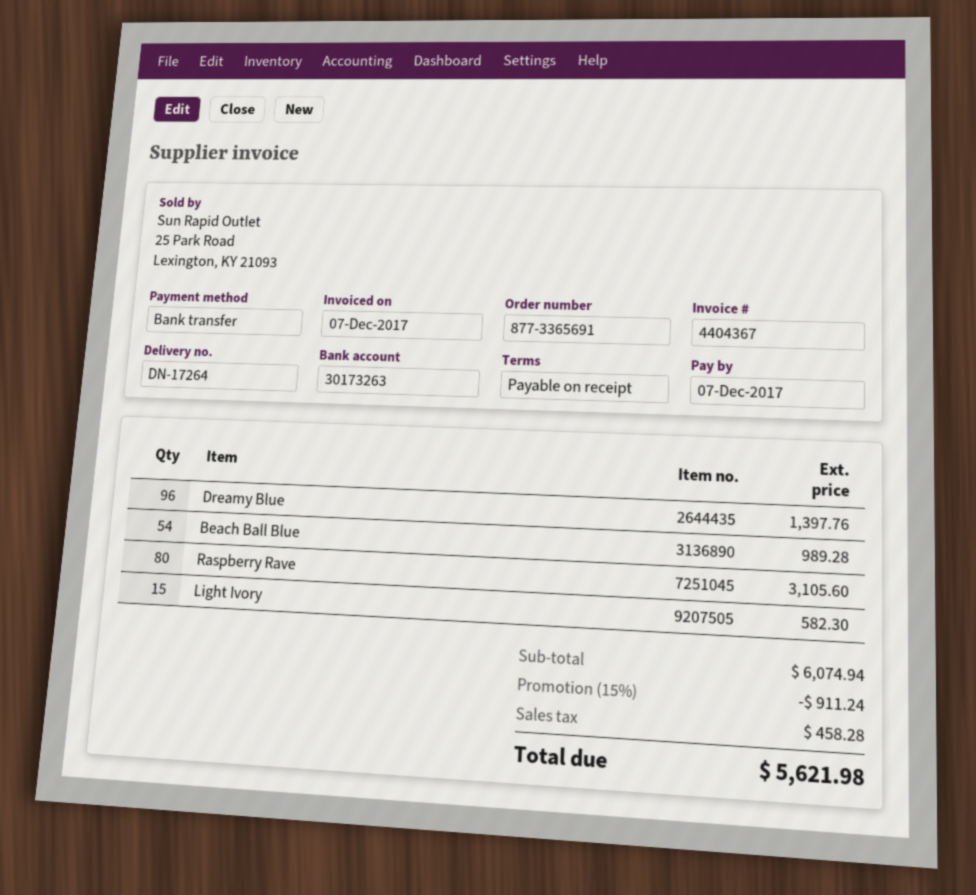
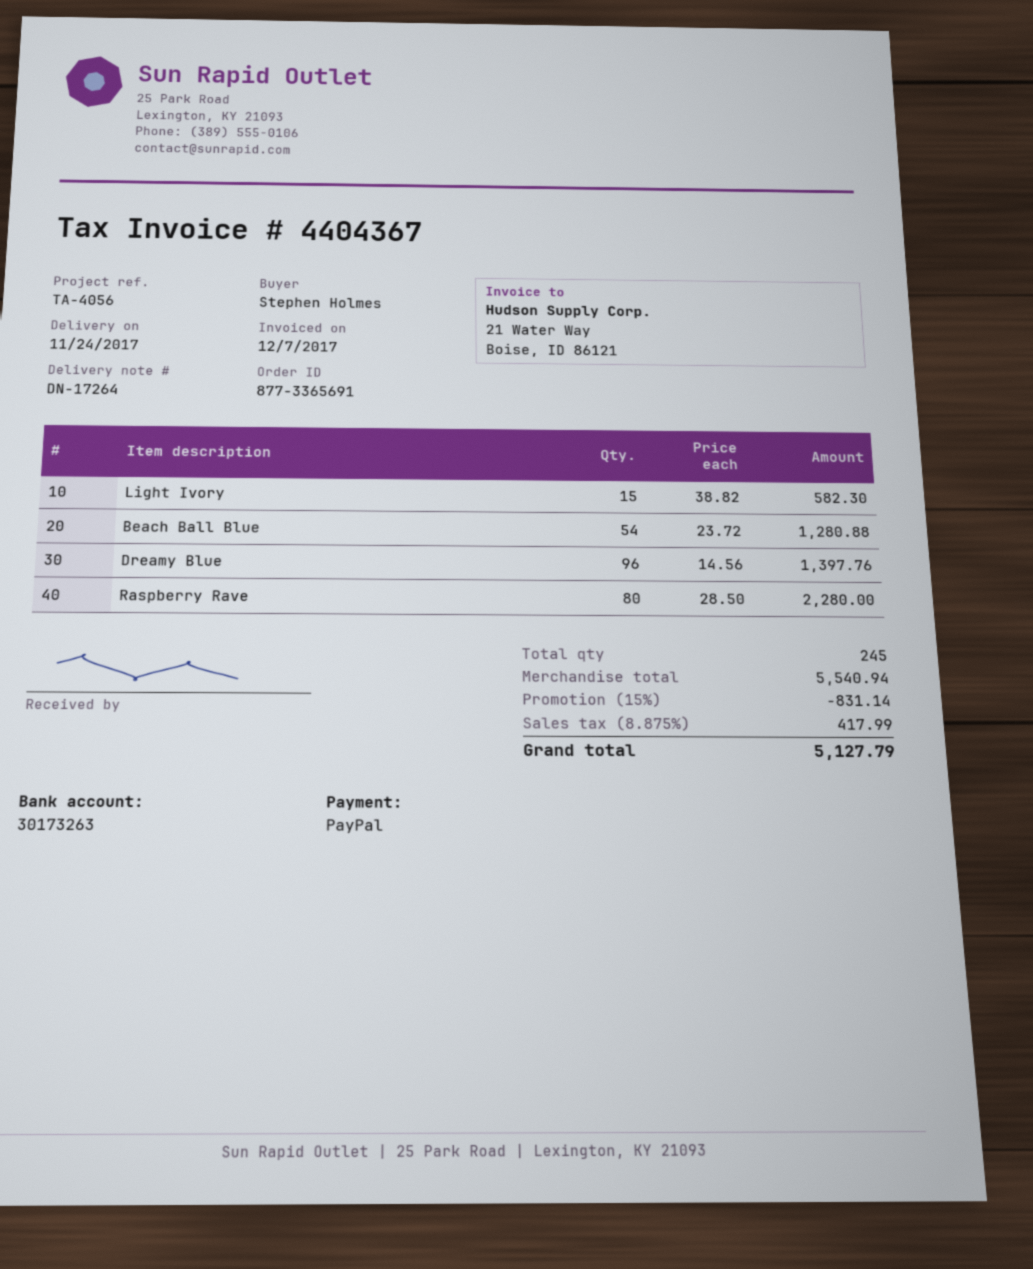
payment method: bank transfer -> PayPal
Beach Ball Blue: 54 for 989.28 -> 54 for 1280.88
Raspberry Rave: 80 for 3105.60 -> 80 for 2280.00
subtotal: 6074.94 -> 5540.94
discount: 15% = 911.24 -> 15% = 831.14
tax: 458.28 -> 417.99
total: 5621.98 -> 5127.79

